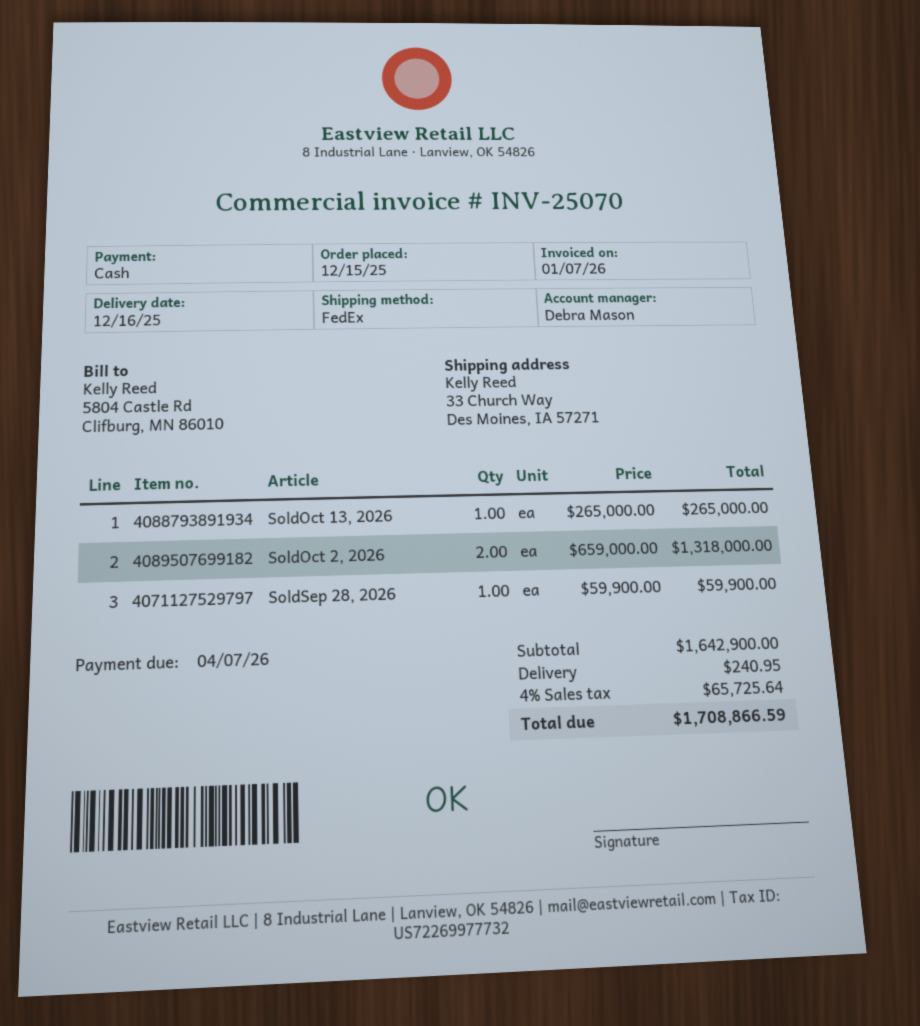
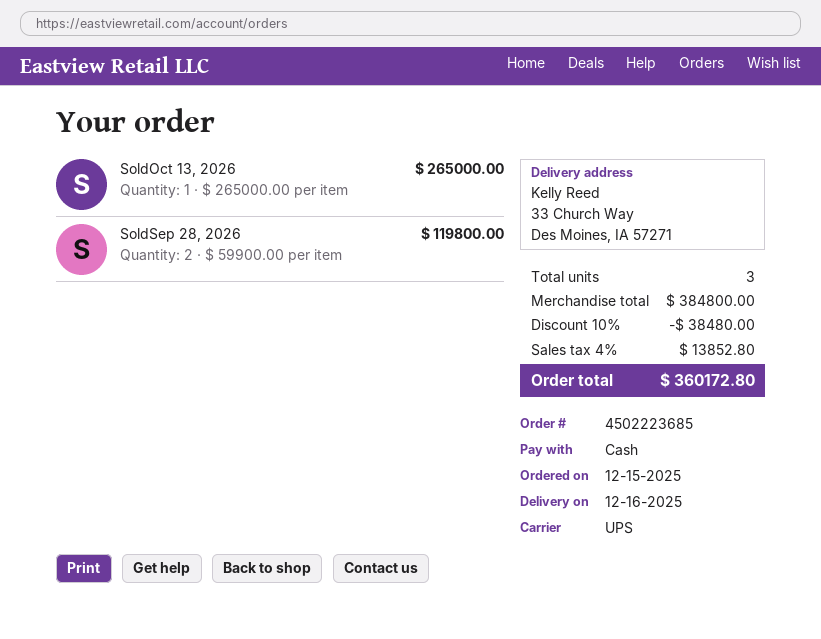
shipping method: FedEx -> UPS
SoldOct 2, 2026: 2 x 659000.00 = 1318000.00 -> none
SoldSep 28, 2026: 1 x 59900.00 = 59900.00 -> 2 x 59900.00 = 119800.00
subtotal: 1642900.00 -> 384800.00
discount: none -> 10% = 38480.00
shipping: 240.95 -> none
tax: 4% = 65725.64 -> 4% = 13852.80
total: 1708866.59 -> 360172.80

